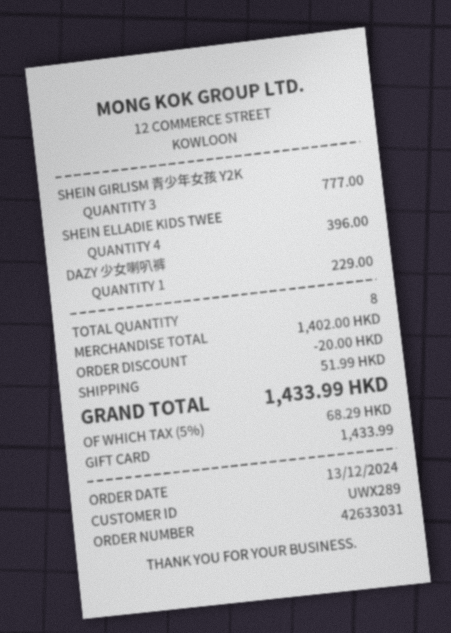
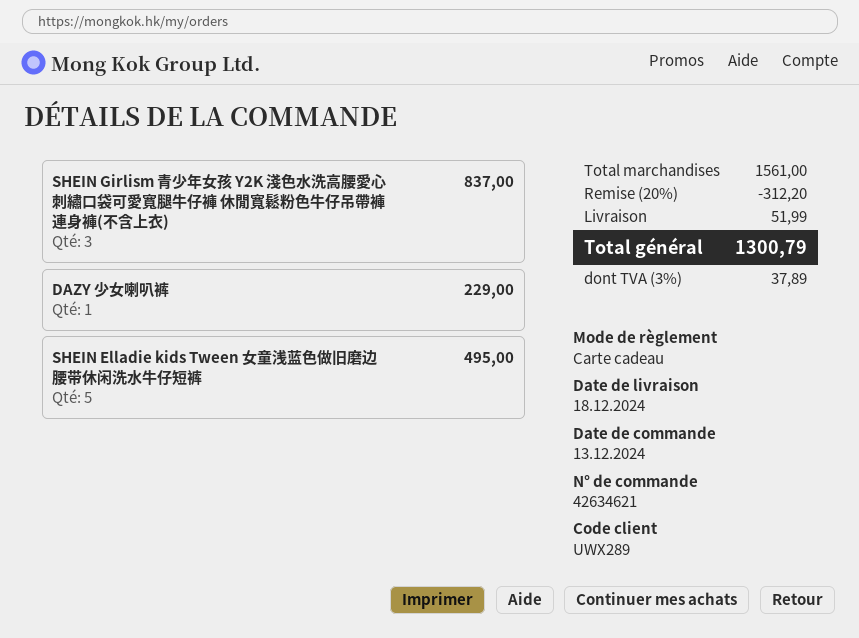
order number: 42633031 -> 42634621
SHEIN GIRLISM 青少年女孩 Y2K: 3 for 777.00 -> 3 for 837.00
SHEIN ELLADIE KIDS TWEE: 4 for 396.00 -> 5 for 495.00
subtotal: 1402.00 -> 1561.00
discount: 20.00 -> 312.20
tax: 5% = 68.29 -> 3% = 37.89
total: 1433.99 -> 1300.79

